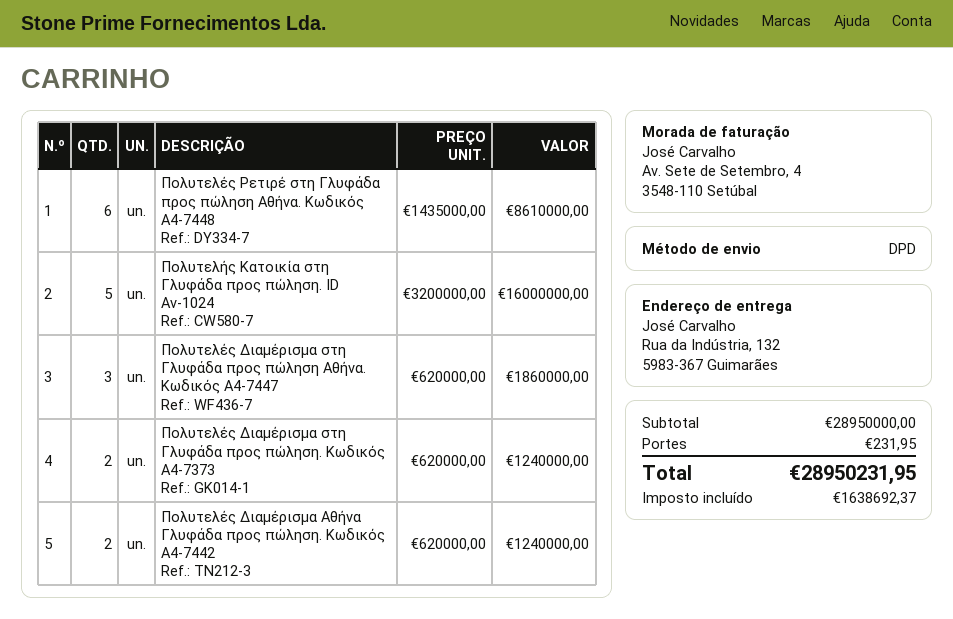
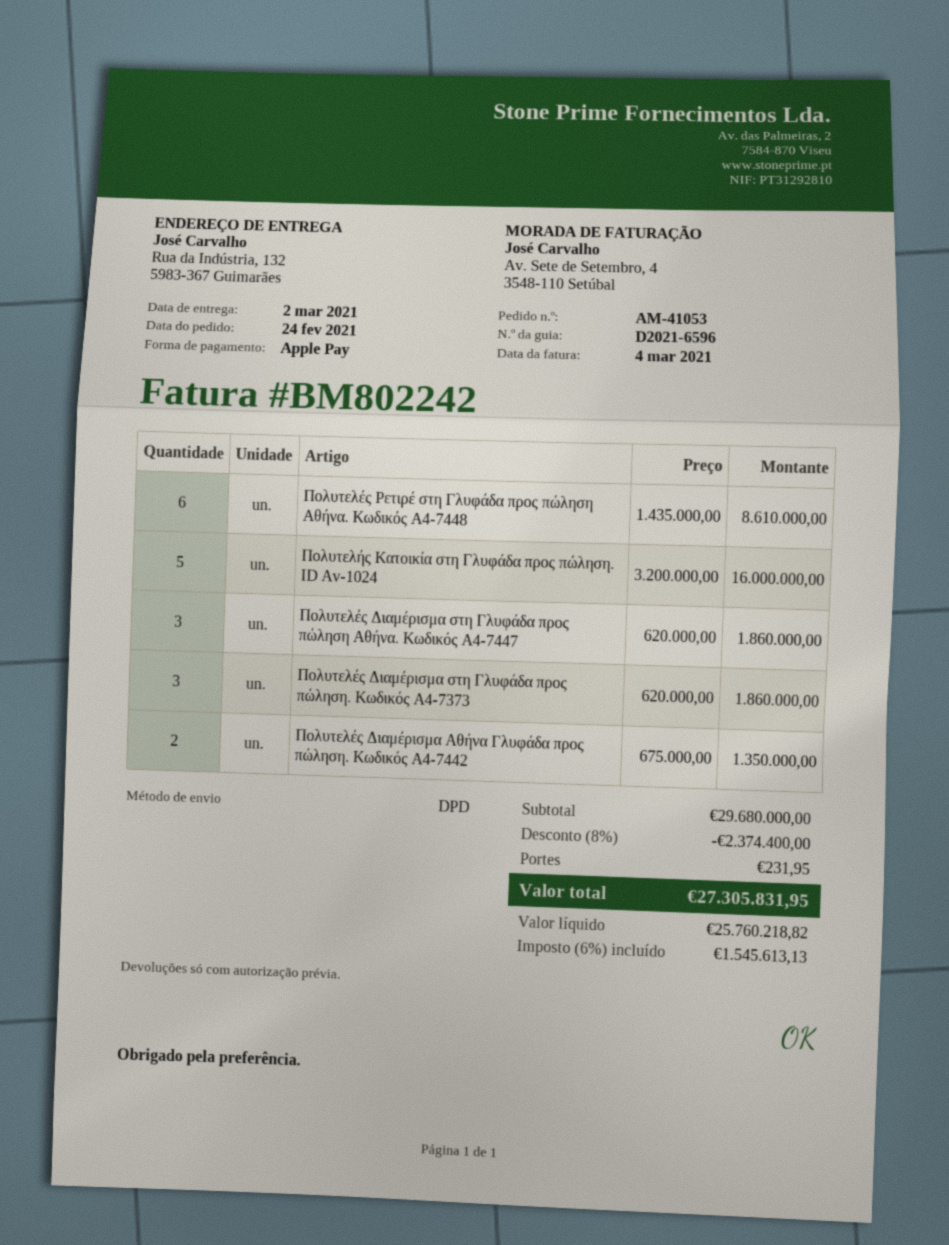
Πολυτελές Διαμέρισμα στη Γλυφάδα προς πώληση. Κωδικός A4-7373: 2 x 620000.00 = 1240000.00 -> 3 x 620000.00 = 1860000.00
Πολυτελές Διαμέρισμα Αθήνα Γλυφάδα προς πώληση. Κωδικός A4-7442: 2 x 620000.00 = 1240000.00 -> 2 x 675000.00 = 1350000.00
subtotal: 28950000.00 -> 29680000.00
discount: none -> 8% = 2374400.00
tax: 1638692.37 -> 1545613.13
total: 28950231.95 -> 27305831.95

